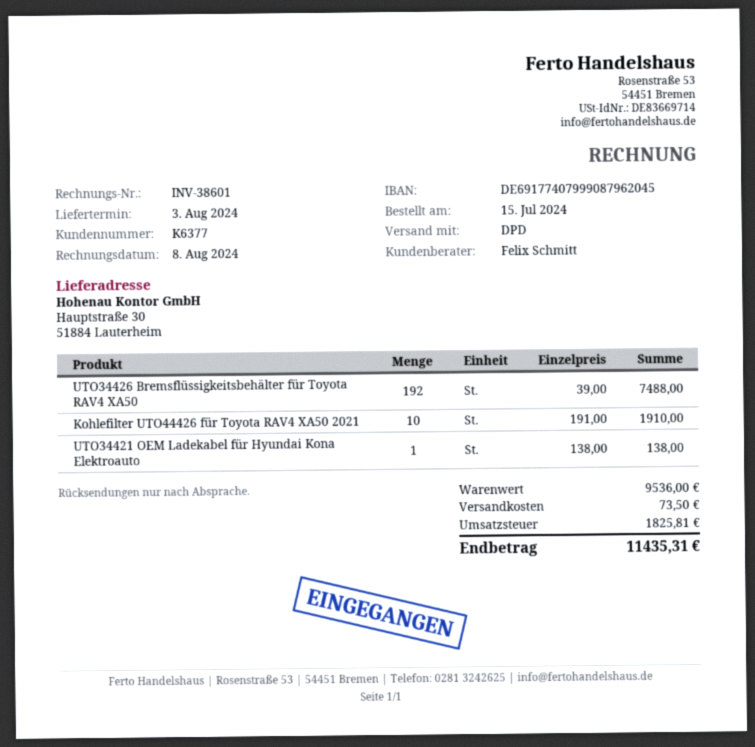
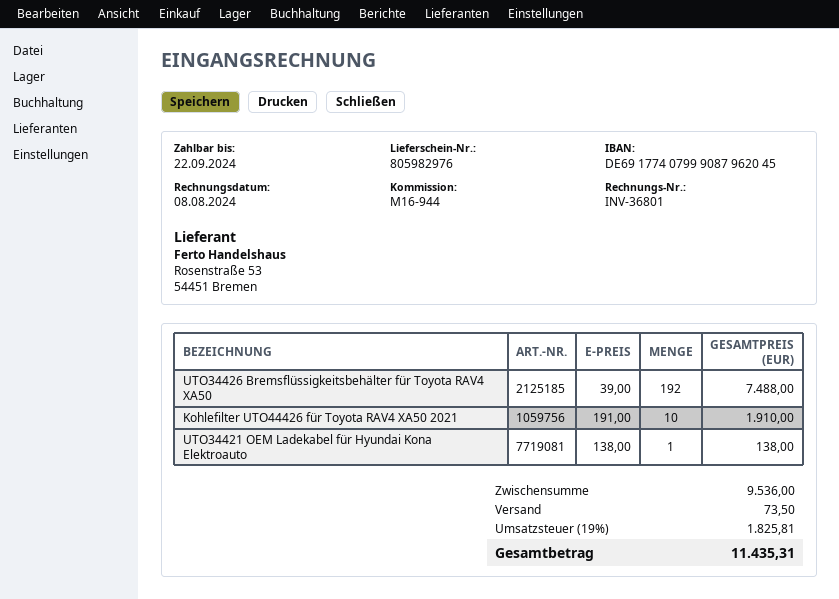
invoice number: INV-38601 -> INV-36801

